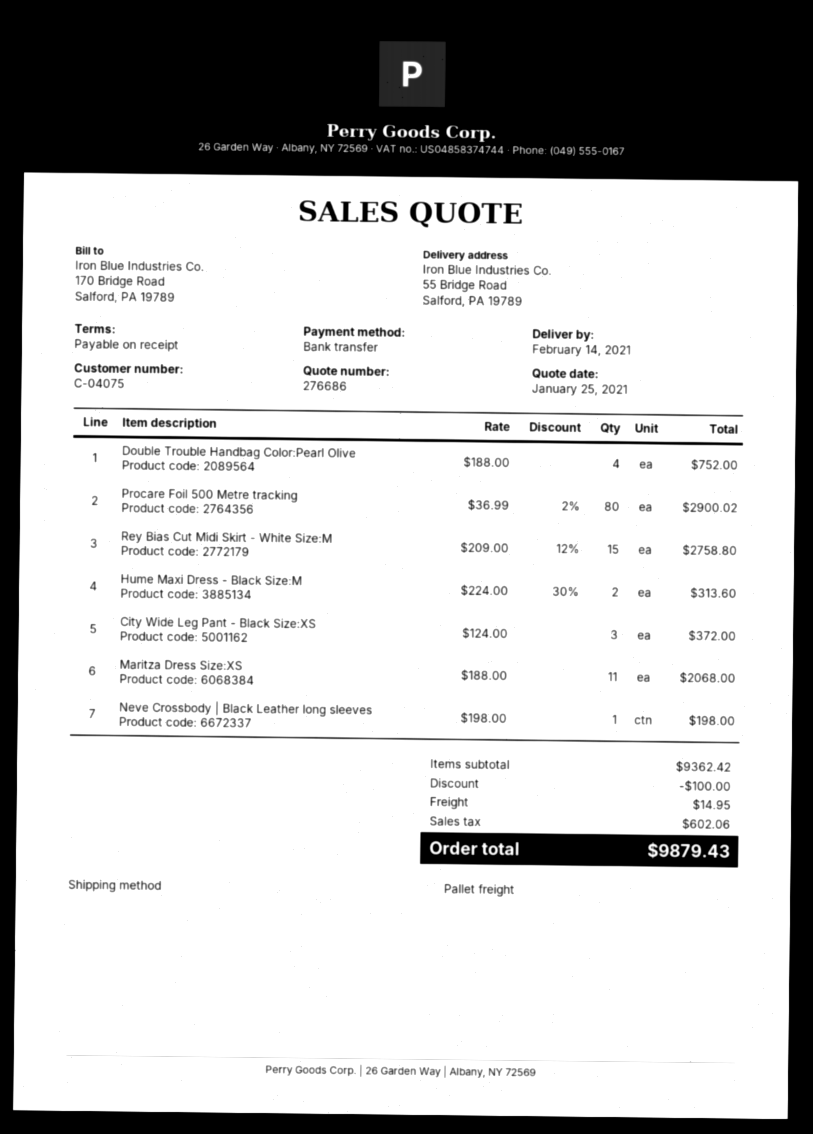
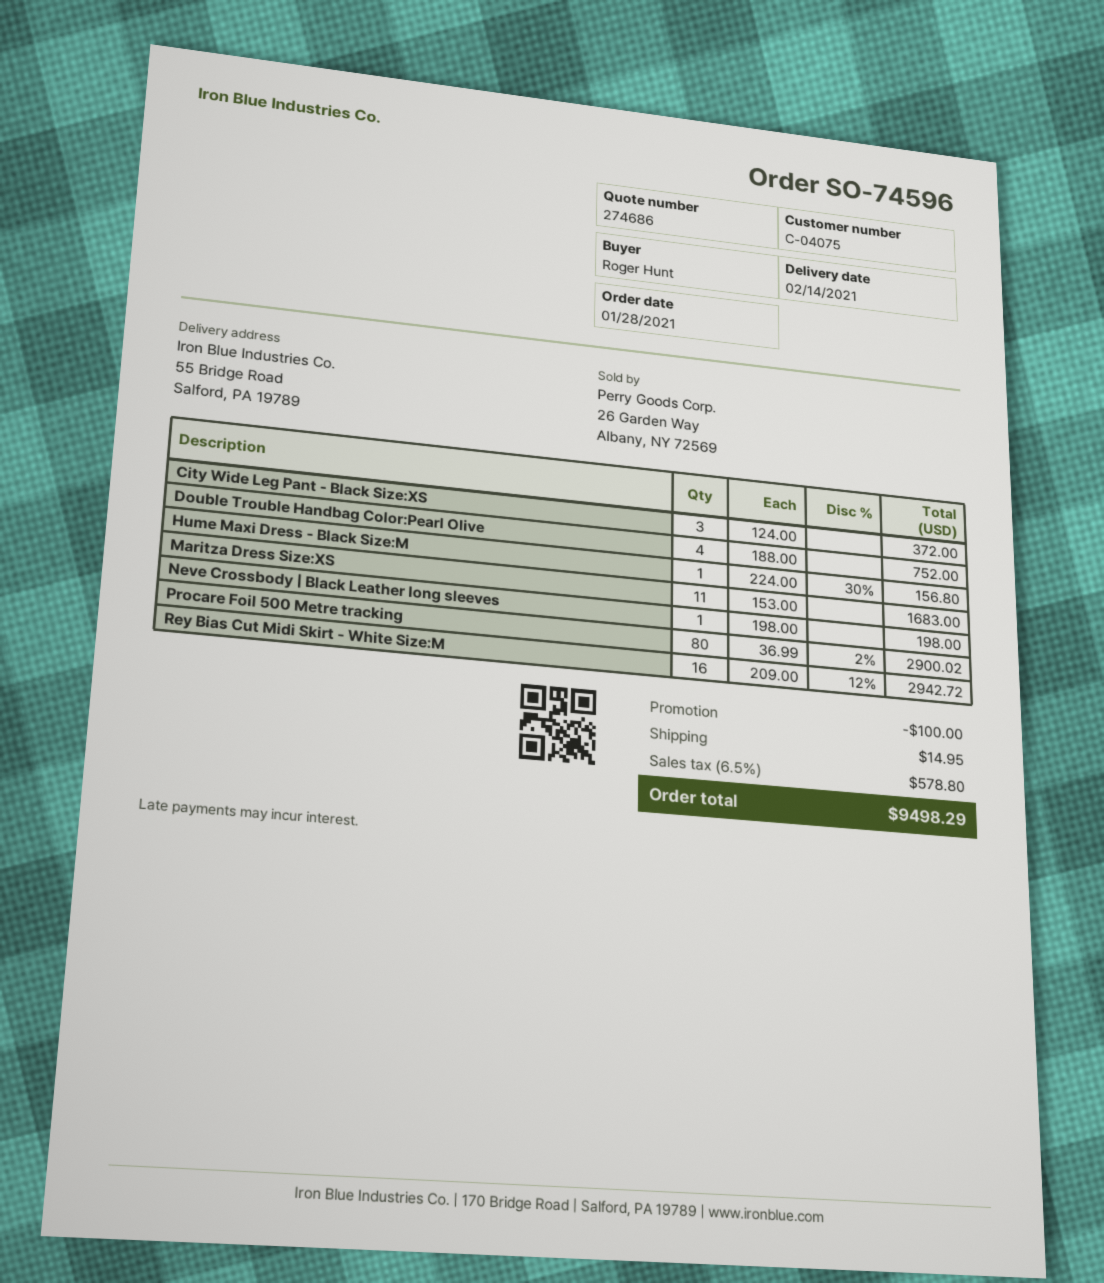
quote number: 276686 -> 274686
Rey Bias Cut Midi Skirt - White Size:M: 15 x 209.00 - 12% = 2758.80 -> 16 x 209.00 - 12% = 2942.72
Hume Maxi Dress - Black Size:M: 2 x 224.00 - 30% = 313.60 -> 1 x 224.00 - 30% = 156.80
Maritza Dress Size:XS: 11 x 188.00 = 2068.00 -> 11 x 153.00 = 1683.00
tax: 602.06 -> 578.80
total: 9879.43 -> 9498.29

